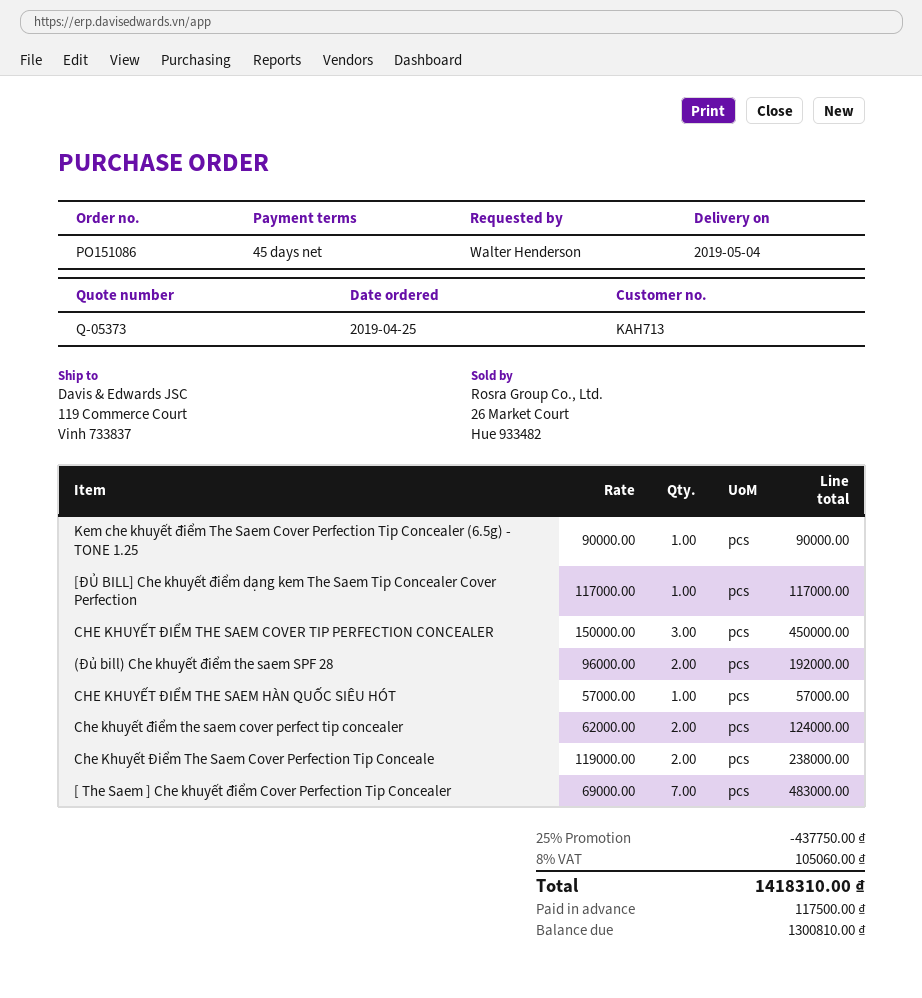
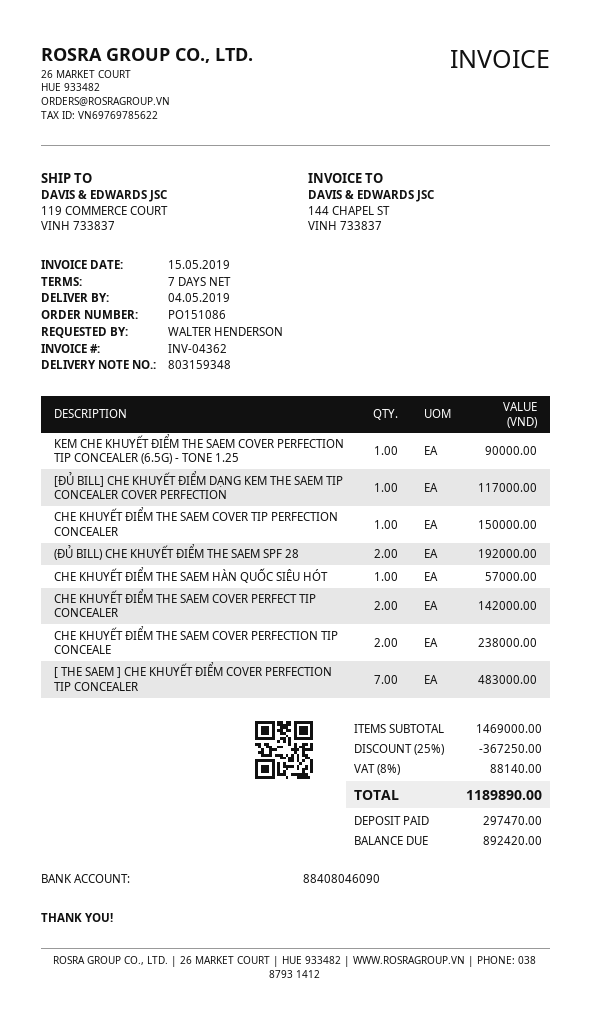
payment terms: 45 days -> 7 days
CHE KHUYẾT ĐIỂM THE SAEM COVER TIP PERFECTION CONCEALER: 3 for 450000.00 -> 1 for 150000.00
Che khuyết điểm the saem cover perfect tip concealer: 2 for 124000.00 -> 2 for 142000.00
discount: 25% = 437750.00 -> 25% = 367250.00
tax: 8% = 105060.00 -> 8% = 88140.00
total: 1418310.00 -> 1189890.00
deposit: 117500.00 -> 297470.00
balance: 1300810.00 -> 892420.00

